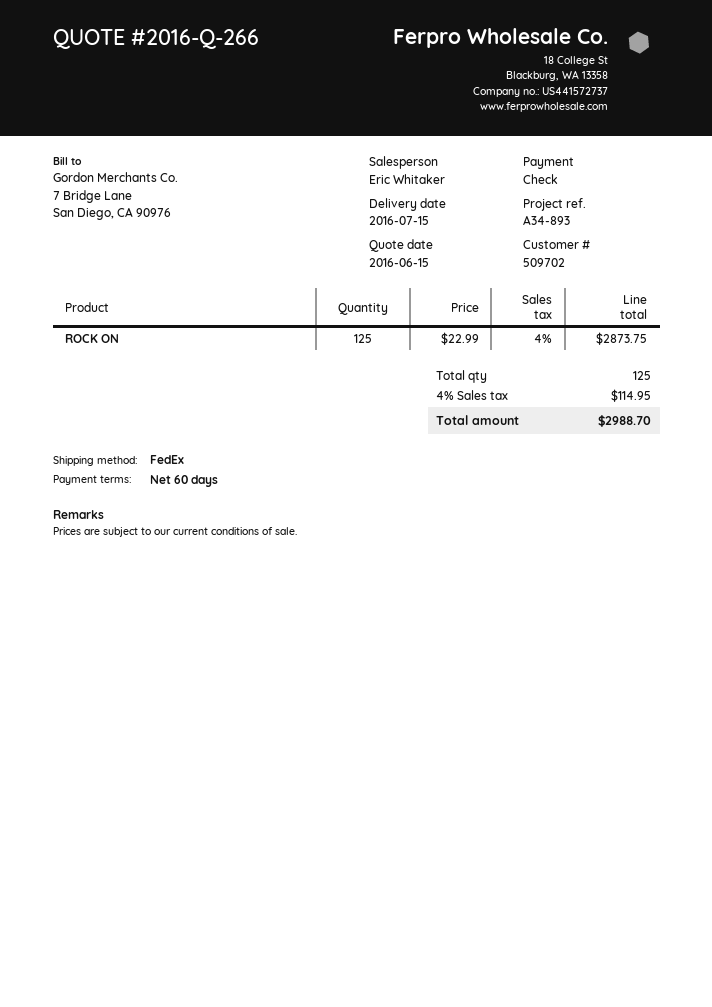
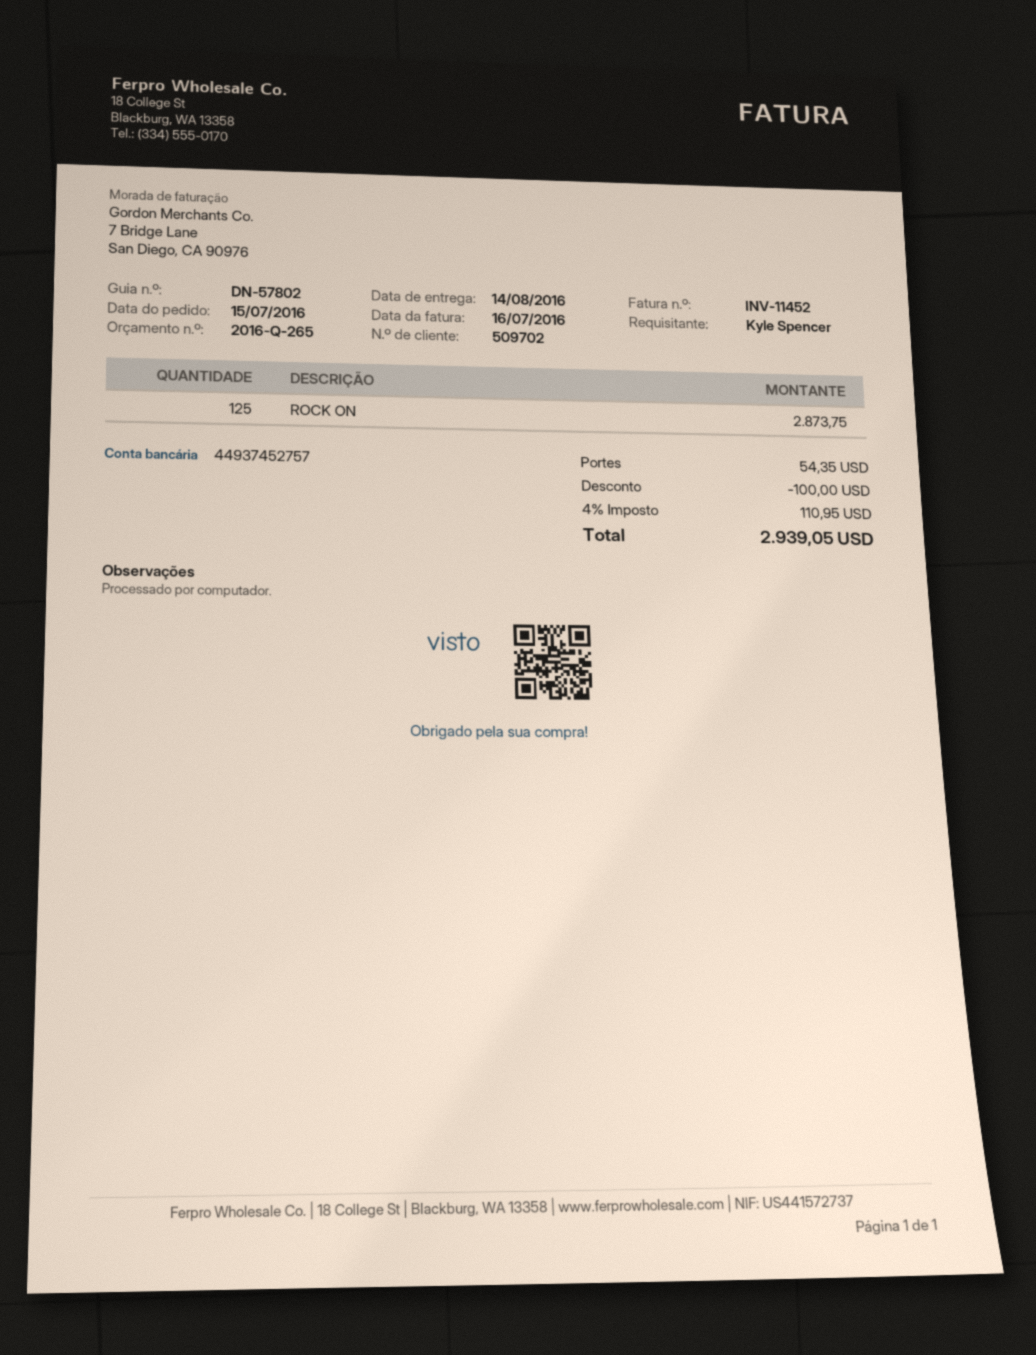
quote number: 2016-Q-266 -> 2016-Q-265
delivery date: 2016-07-15 -> 2016-08-14
discount: none -> 100.00
shipping: none -> 54.35
tax: 4% = 114.95 -> 4% = 110.95
total: 2988.70 -> 2939.05

